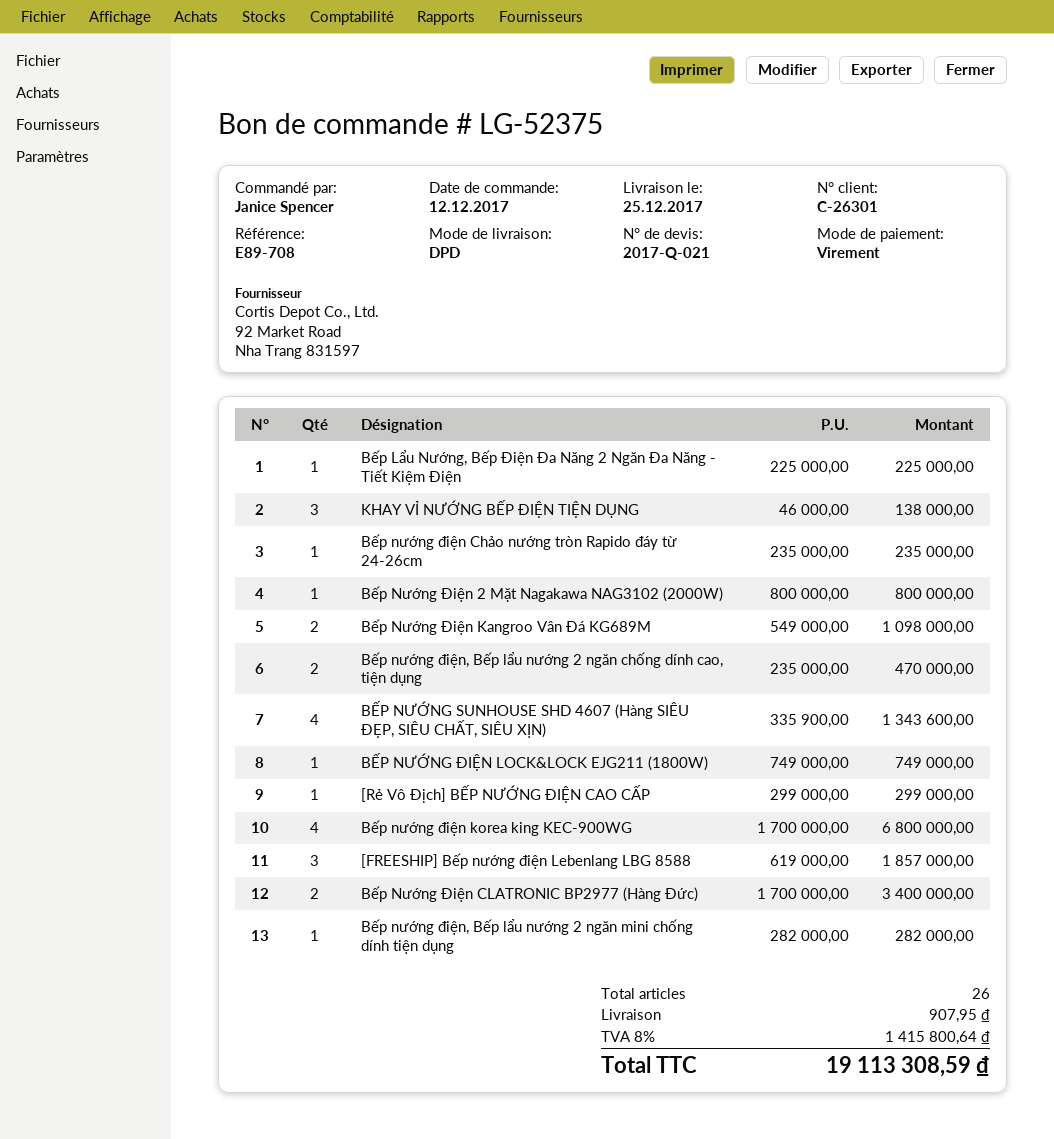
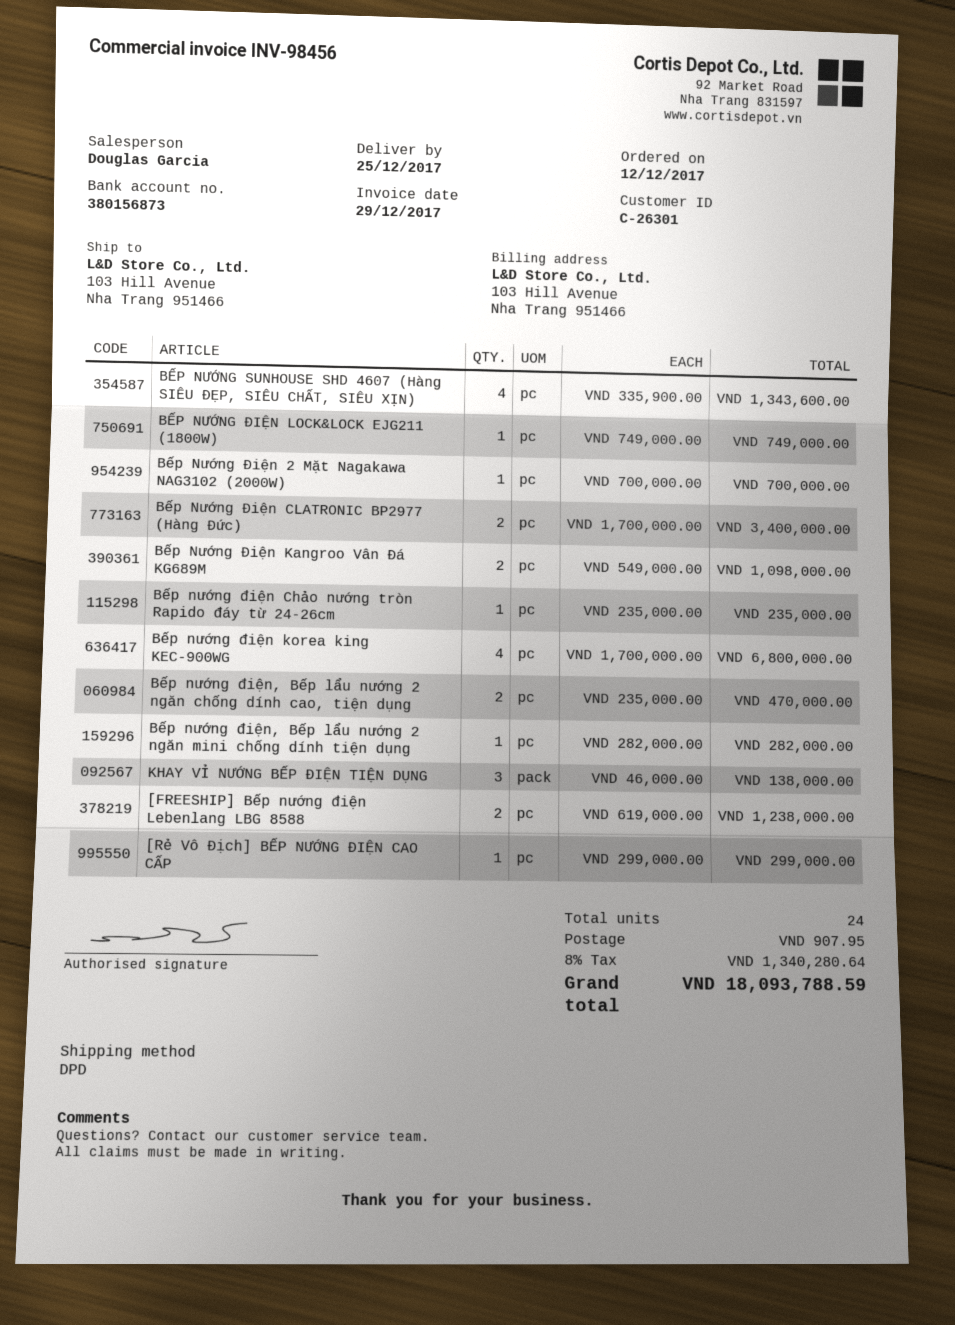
Bếp Lẩu Nướng, Bếp Điện Đa Năng 2 Ngăn Đa Năng - Tiết Kiệm Điện: 1 x 225000.00 = 225000.00 -> none
Bếp Nướng Điện 2 Mặt Nagakawa NAG3102 (2000W): 1 x 800000.00 = 800000.00 -> 1 x 700000.00 = 700000.00
[FREESHIP] Bếp nướng điện Lebenlang LBG 8588: 3 x 619000.00 = 1857000.00 -> 2 x 619000.00 = 1238000.00
total quantity: 26 -> 24
tax: 8% = 1415800.64 -> 8% = 1340280.64
total: 19113308.59 -> 18093788.59

